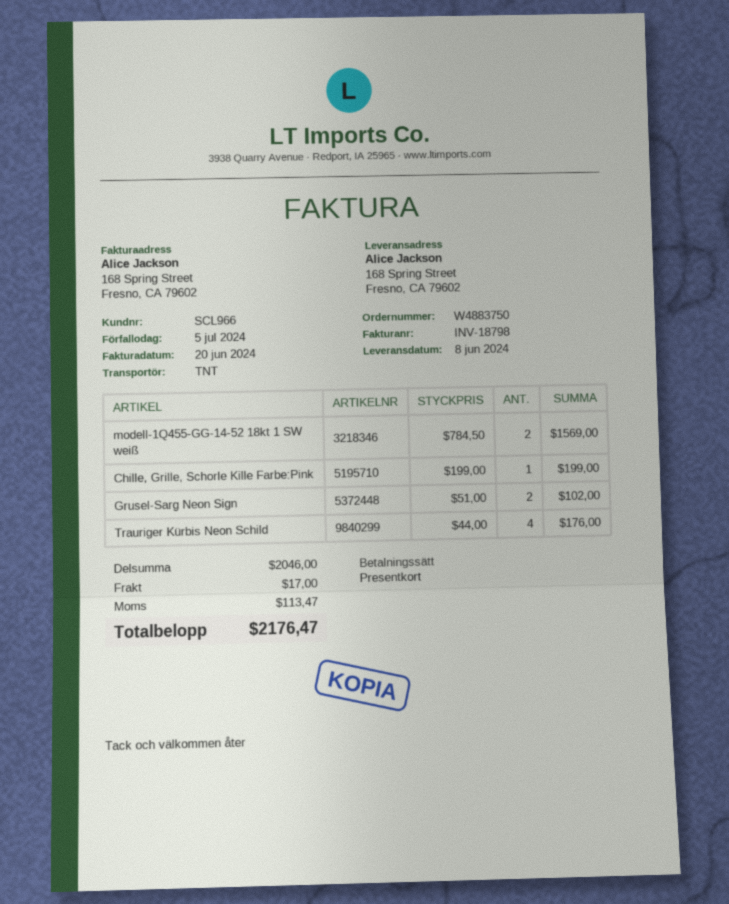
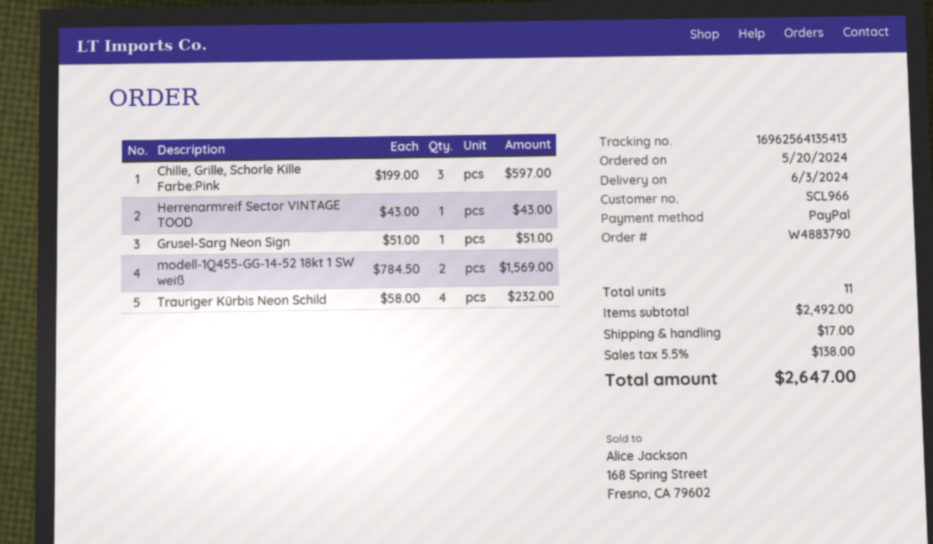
order number: W4883750 -> W4883790
delivery date: 2024-06-08 -> 2024-06-03
payment method: gift card -> PayPal
Chille, Grille, Schorle Kille Farbe:Pink: 1 x 199.00 = 199.00 -> 3 x 199.00 = 597.00
Grusel-Sarg Neon Sign: 2 x 51.00 = 102.00 -> 1 x 51.00 = 51.00
Trauriger Kürbis Neon Schild: 4 x 44.00 = 176.00 -> 4 x 58.00 = 232.00
Herrenarmreif Sector VINTAGE TOOD: none -> 1 x 43.00 = 43.00
subtotal: 2046.00 -> 2492.00
tax: 113.47 -> 138.00
total: 2176.47 -> 2647.00

